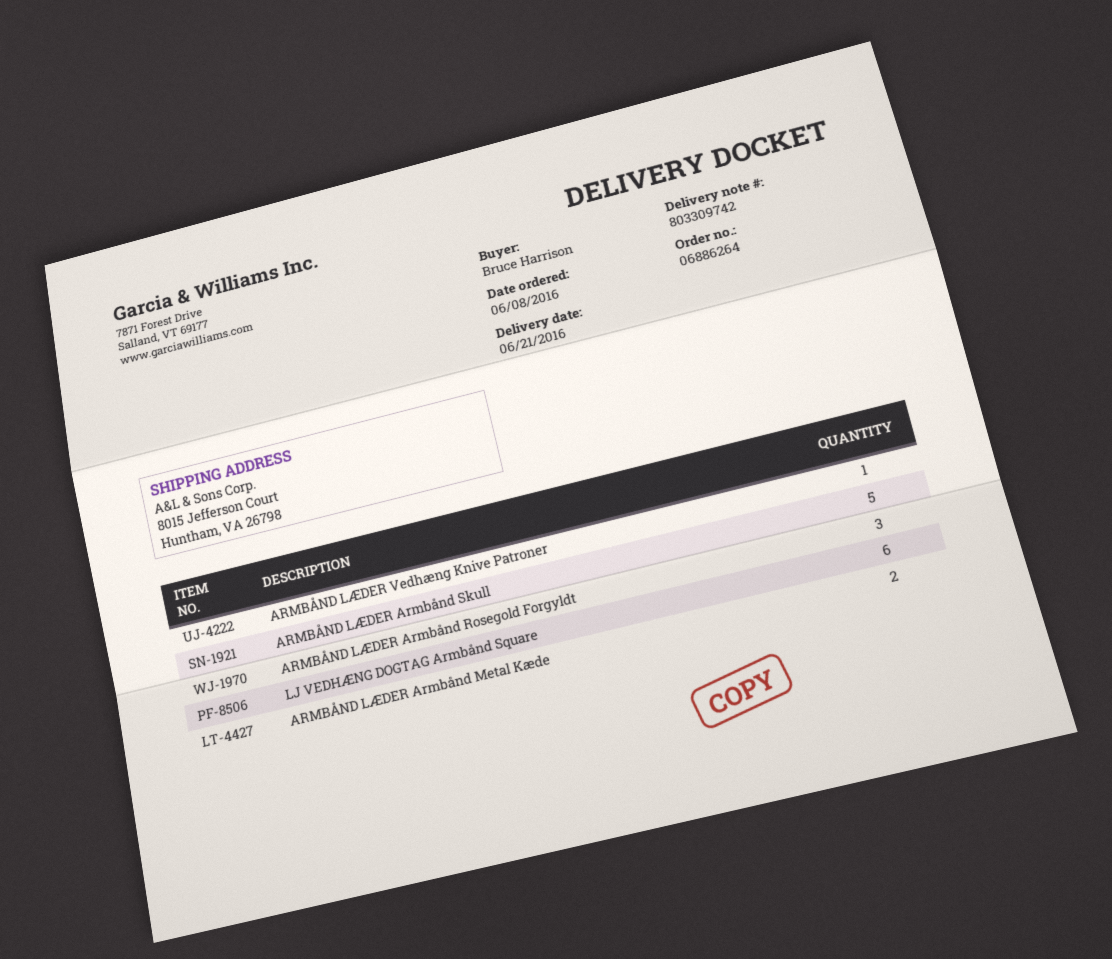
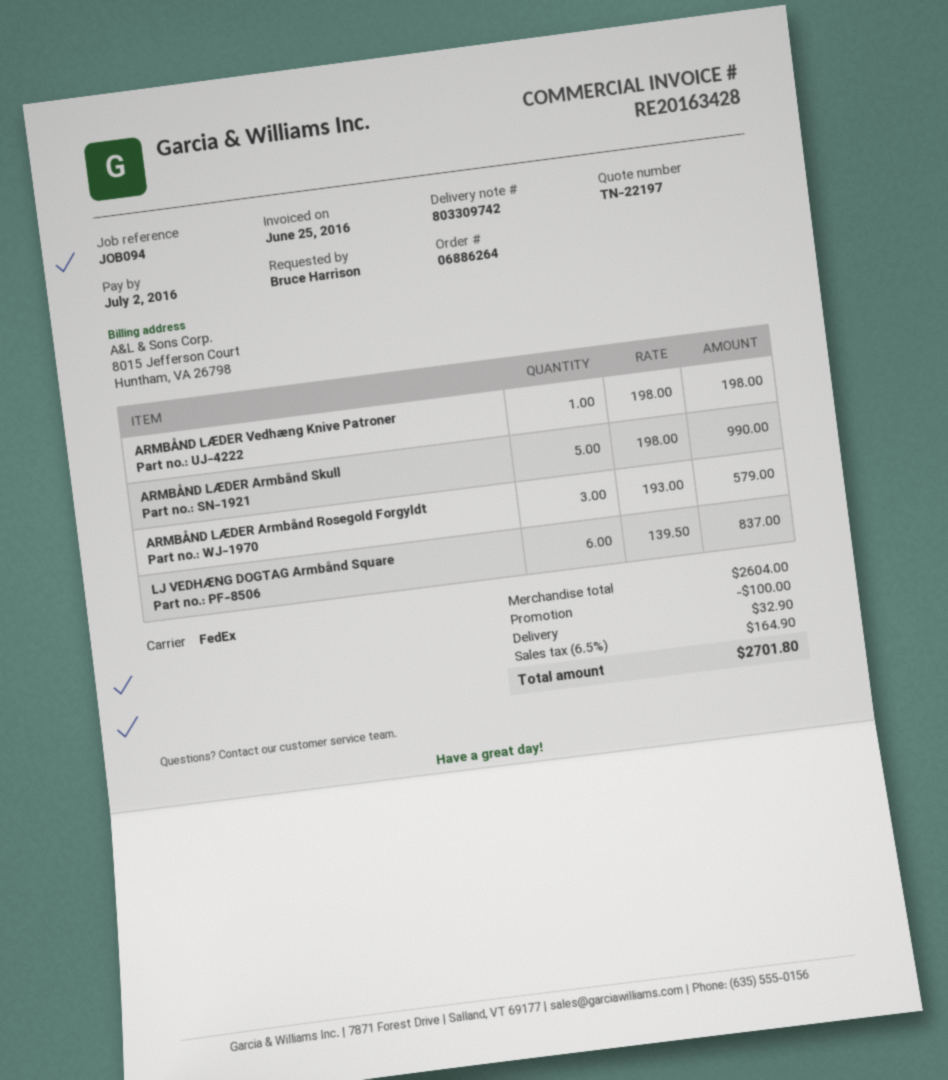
ARMBÅND LÆDER Armbånd Metal Kæde: 2 -> none

